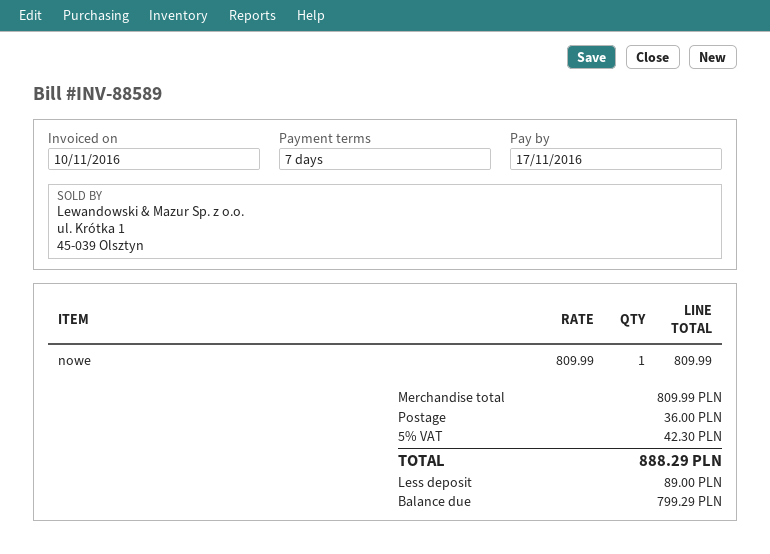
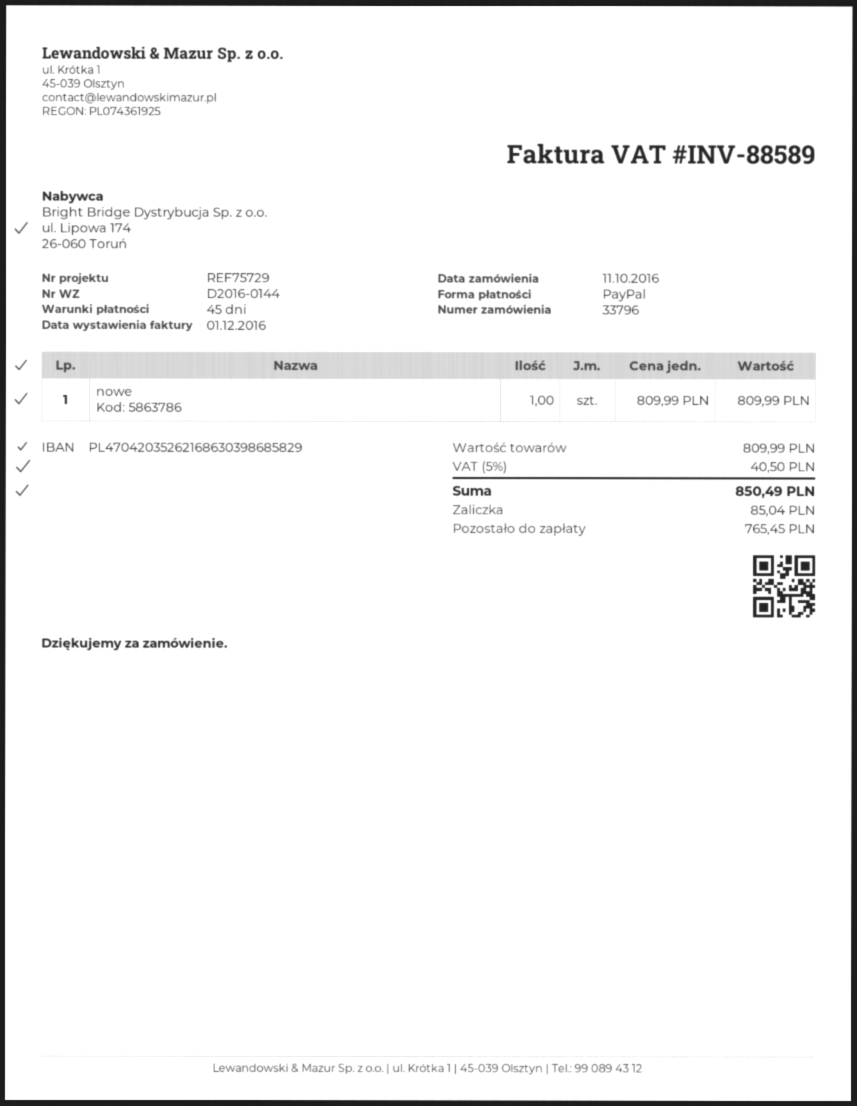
invoice date: 2016-11-10 -> 2016-12-01
payment terms: 7 days -> 45 days
shipping: 36.00 -> none
tax: 5% = 42.30 -> 5% = 40.50
total: 888.29 -> 850.49
deposit: 89.00 -> 85.04
balance: 799.29 -> 765.45

